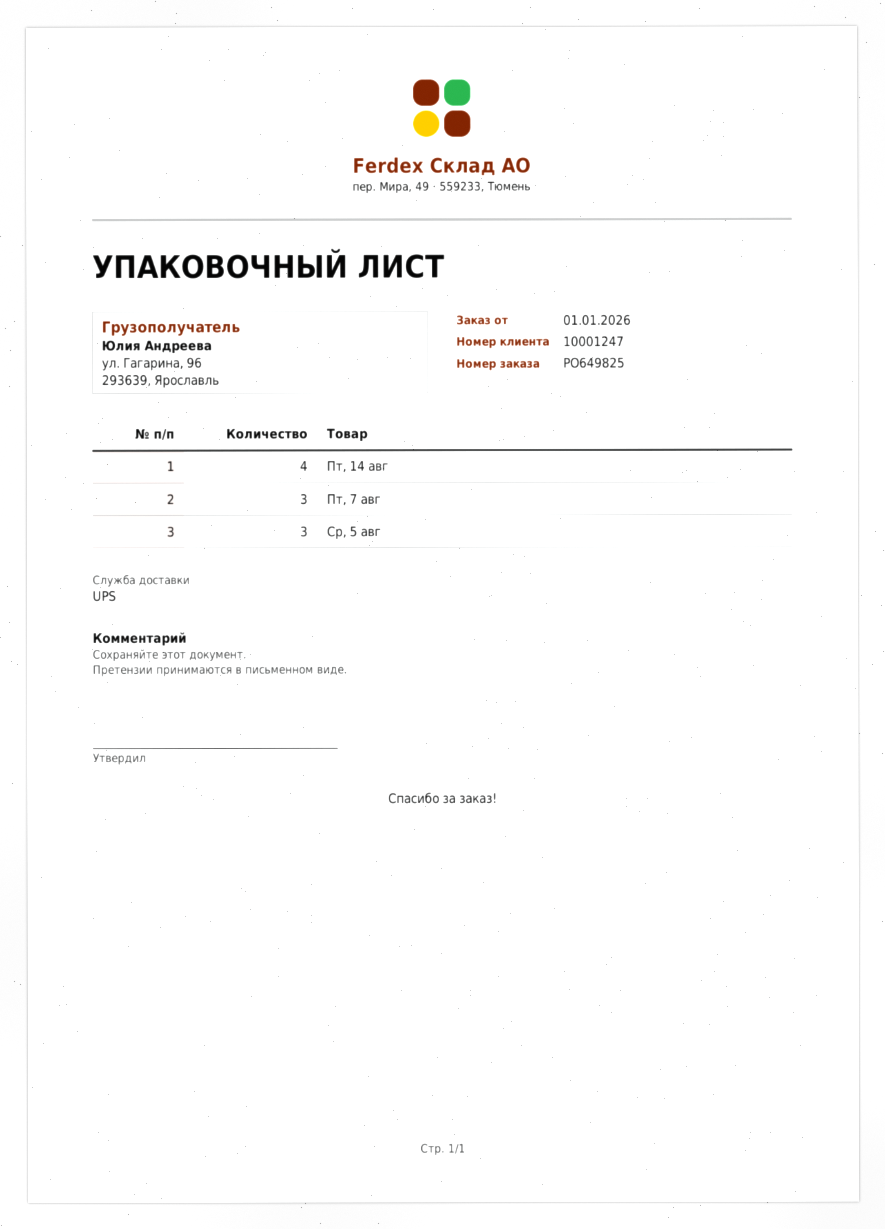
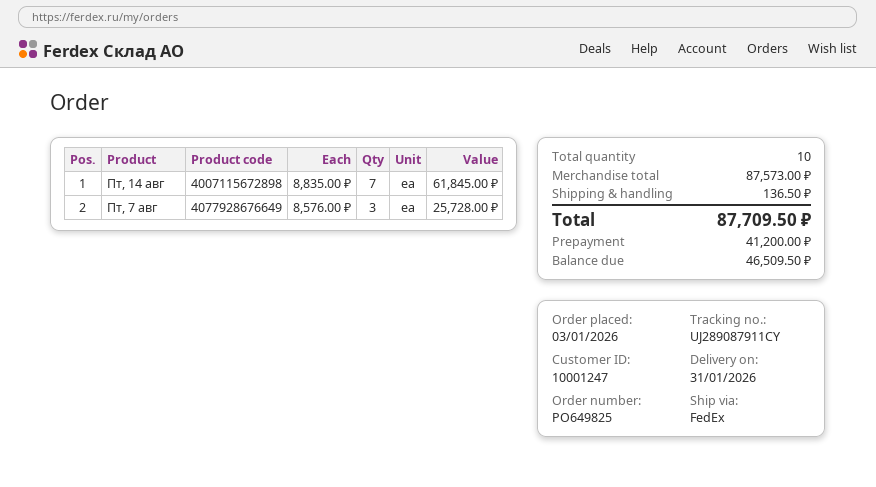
order date: 2026-01-01 -> 2026-01-03
shipping method: UPS -> FedEx
Пт, 14 авг: 4 -> 7
Ср, 5 авг: 3 -> none

